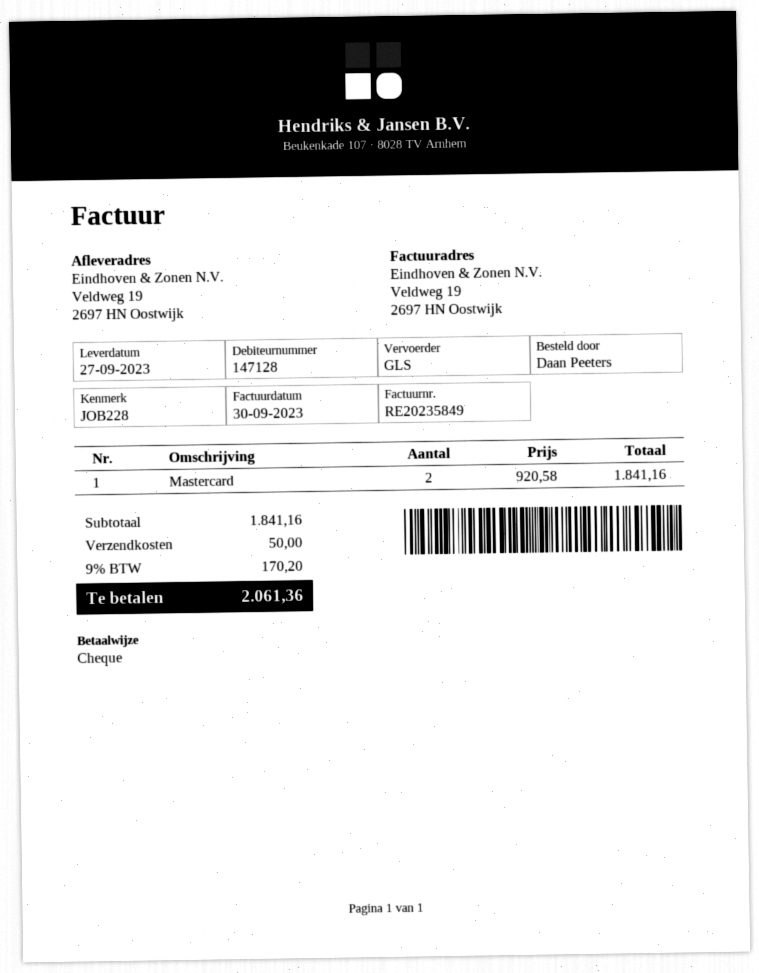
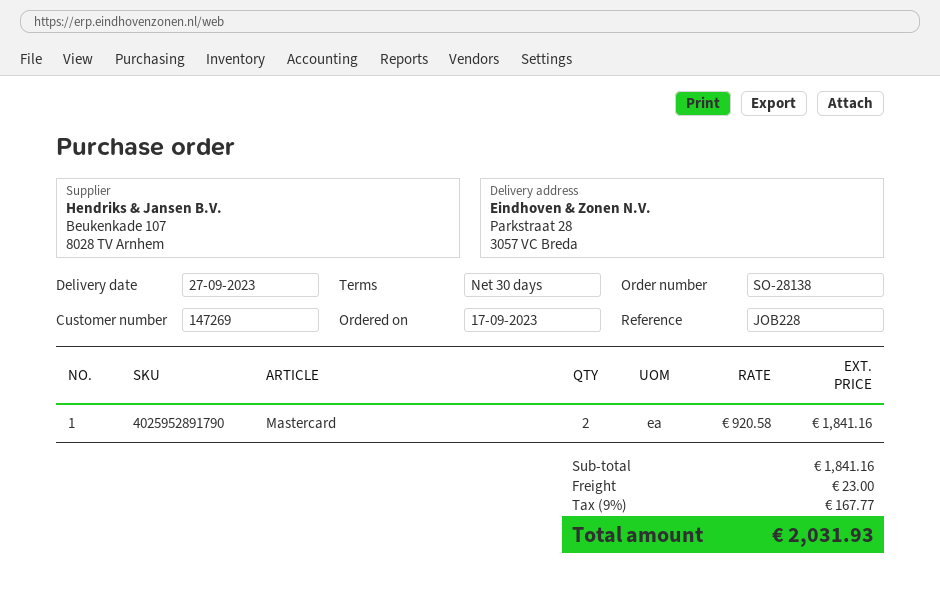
customer number: 147128 -> 147269
ship to: Veldweg 19, 2697 HN Oostwijk -> Parkstraat 28, 3057 VC Breda
shipping: 50.00 -> 23.00
tax: 9% = 170.20 -> 9% = 167.77
total: 2061.36 -> 2031.93

